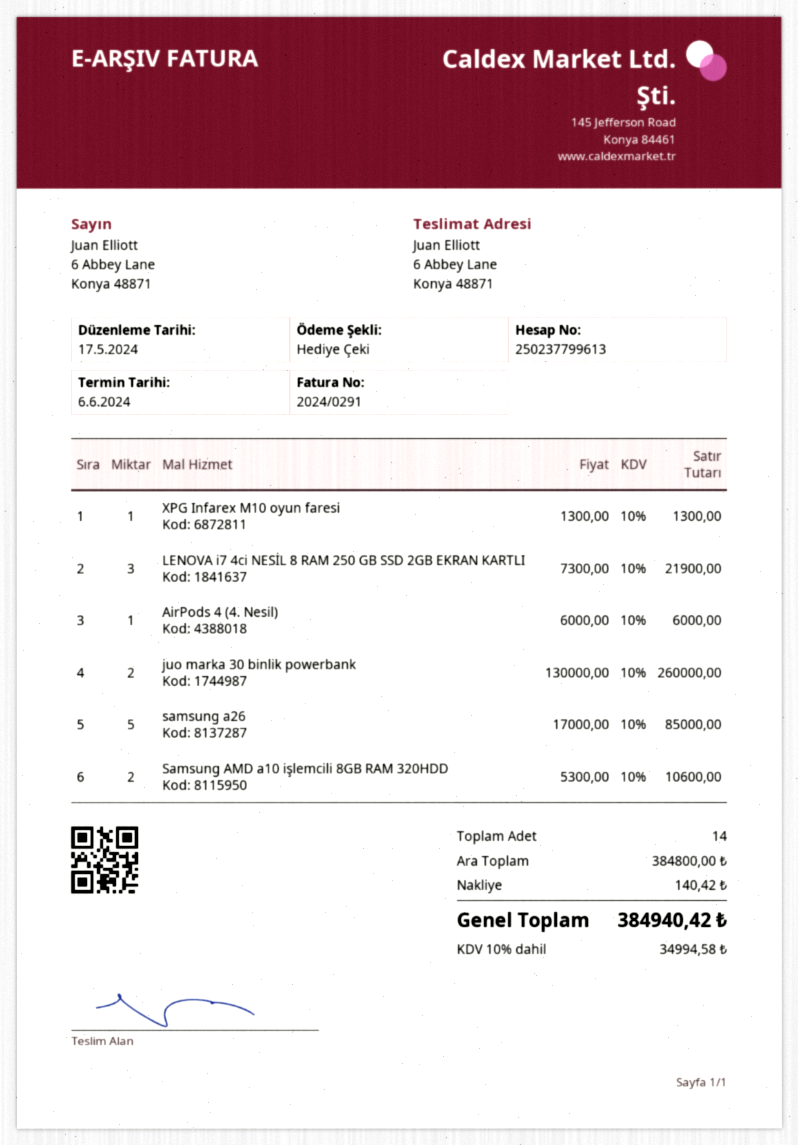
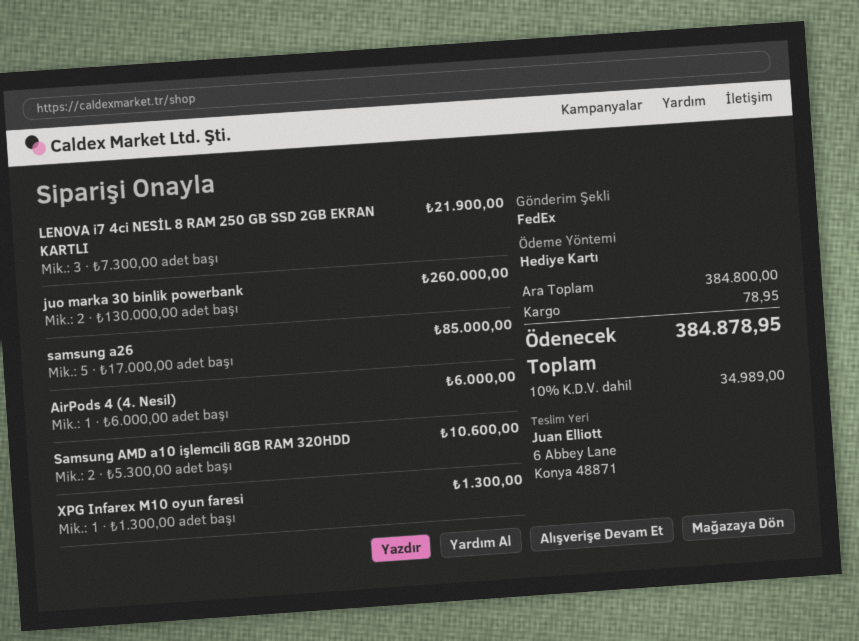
shipping: 140.42 -> 78.95
tax: 10% = 34994.58 -> 10% = 34989.00
total: 384940.42 -> 384878.95

